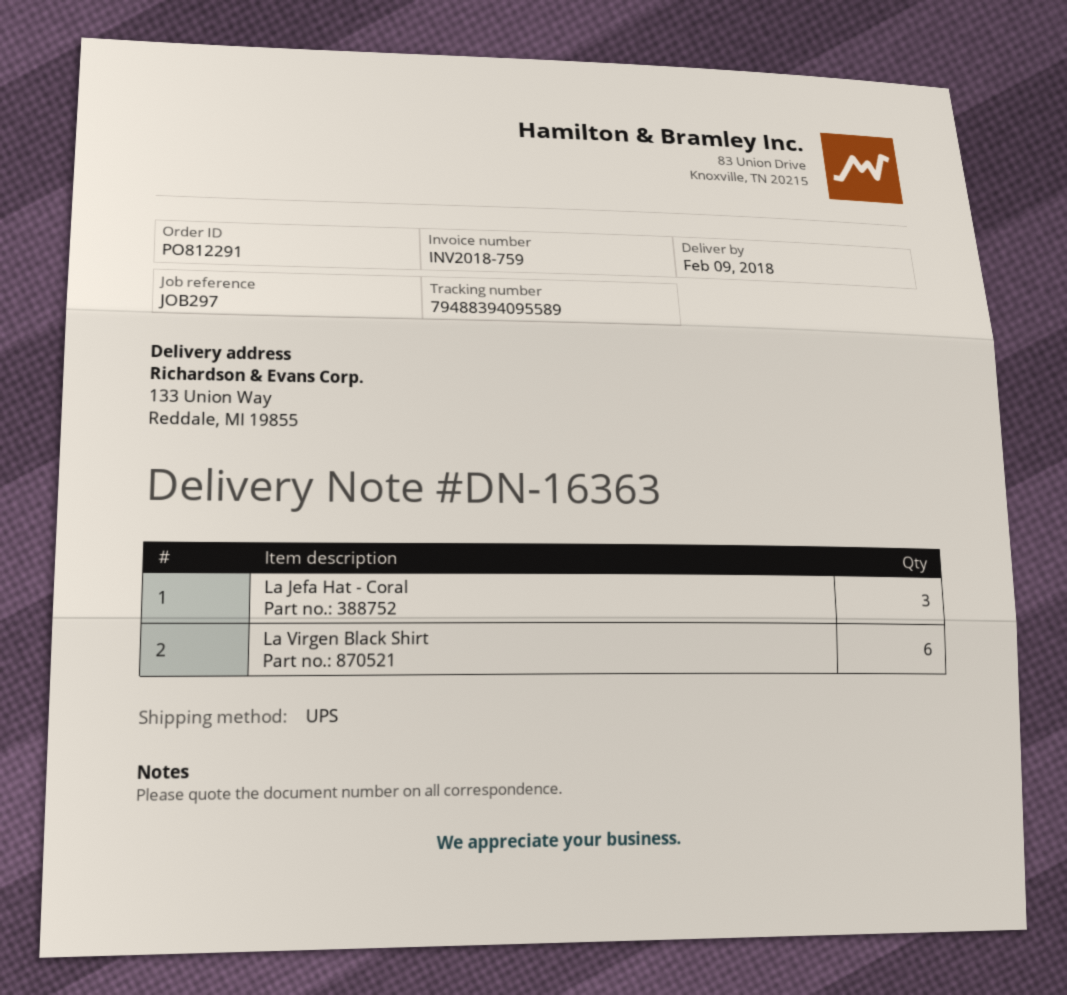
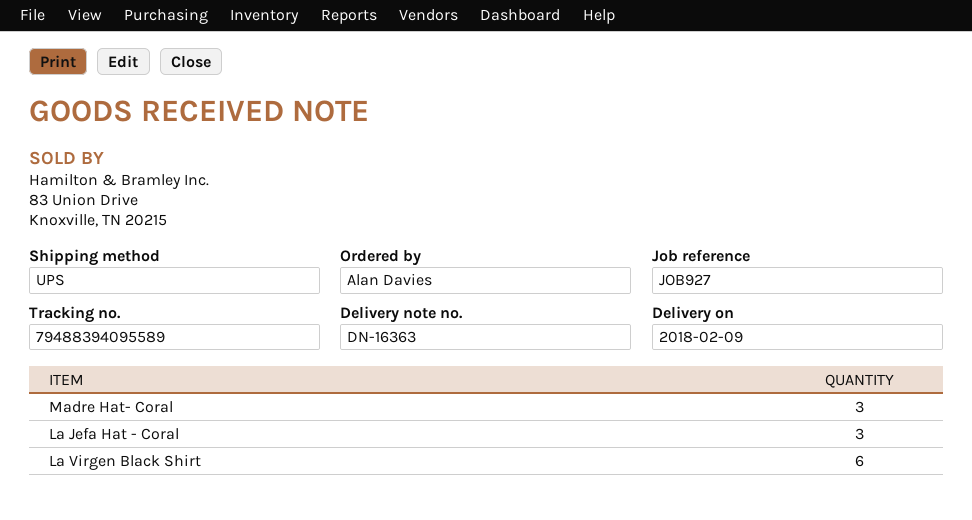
reference: JOB297 -> JOB927
Madre Hat- Coral: none -> 3

